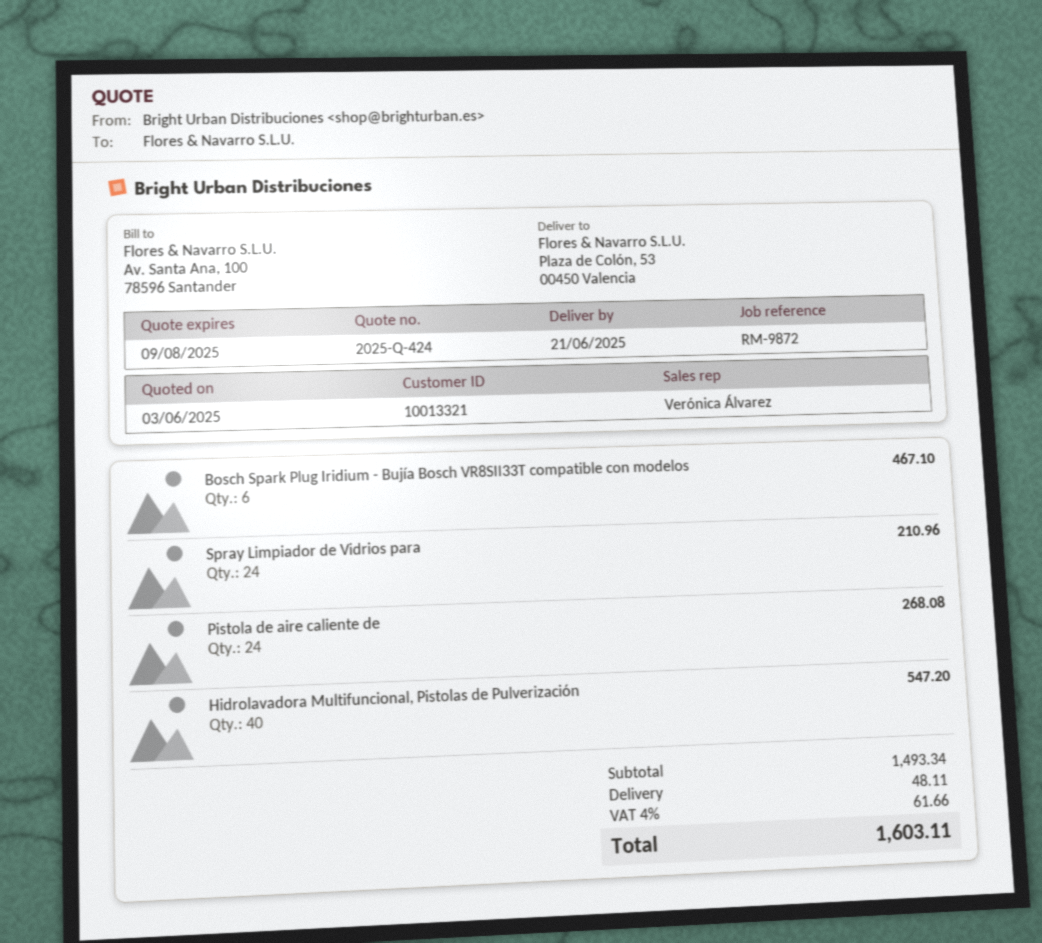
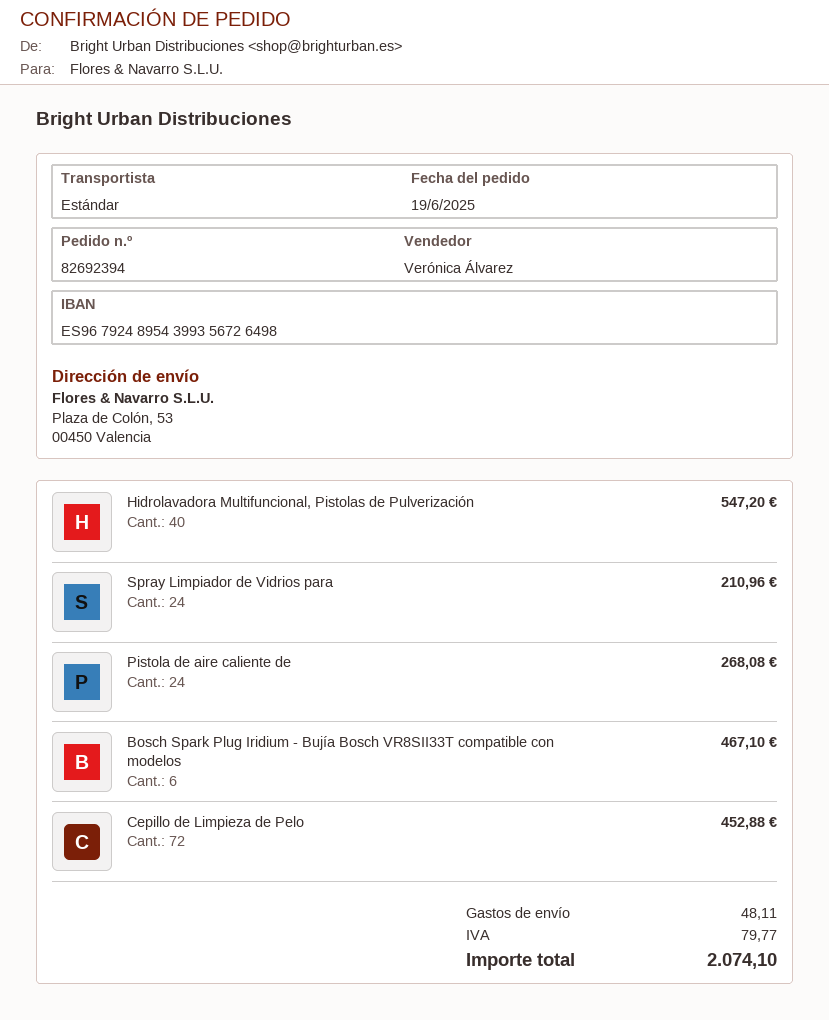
Cepillo de Limpieza de Pelo: none -> 72 for 452.88
tax: 61.66 -> 79.77
total: 1603.11 -> 2074.10

